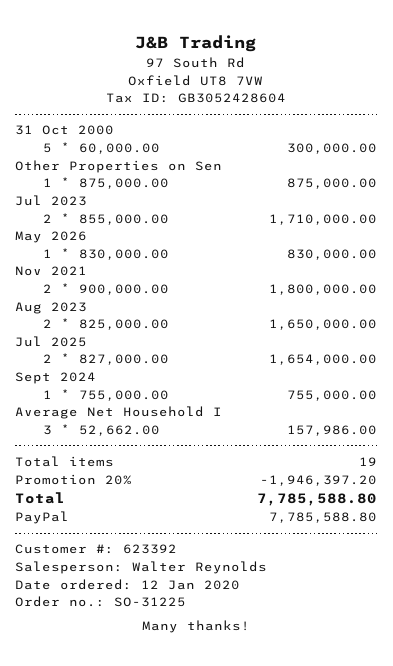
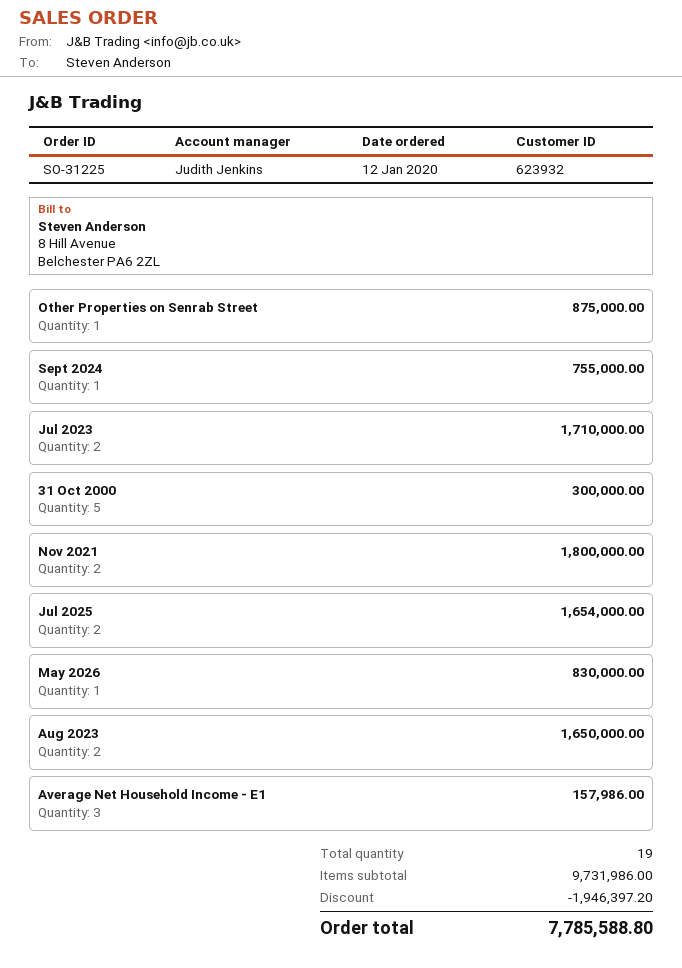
customer number: 623392 -> 623932
sales rep: Walter Reynolds -> Judith Jenkins

